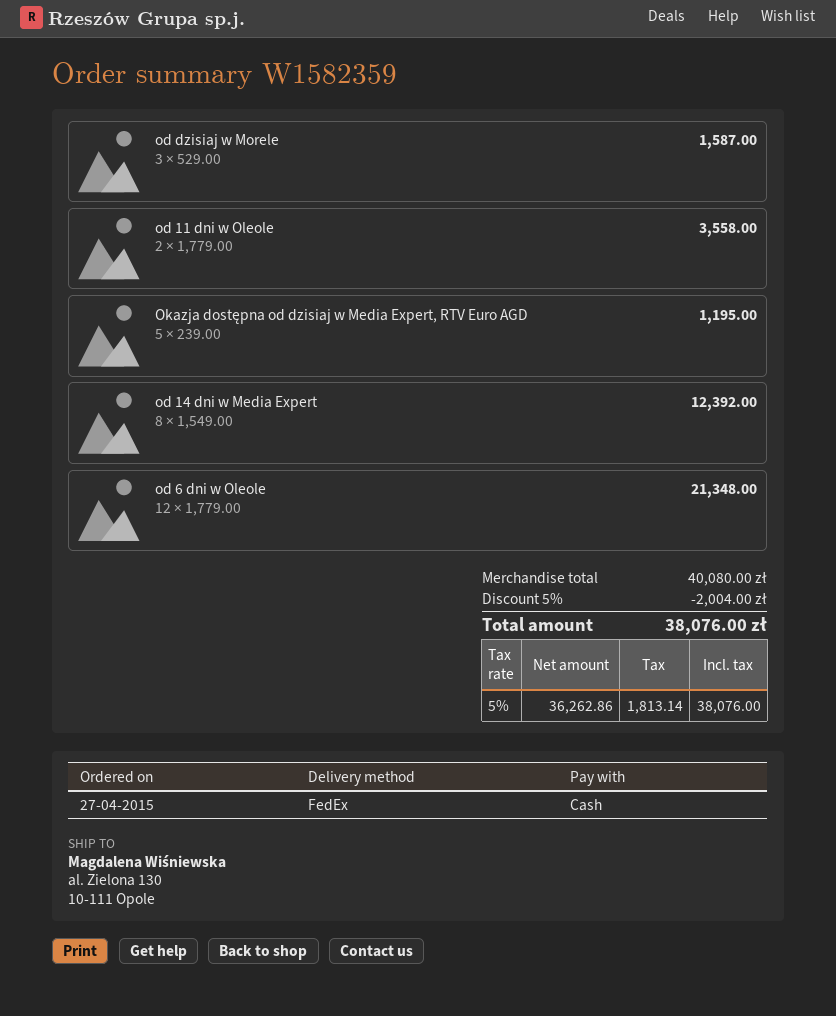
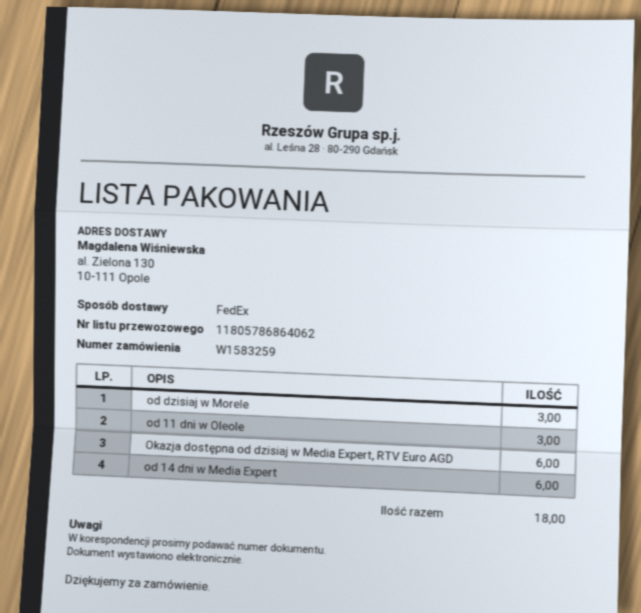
order number: W1582359 -> W1583259
od 11 dni w Oleole: 2 -> 3
Okazja dostępna od dzisiaj w Media Expert, RTV Euro AGD: 5 -> 6
od 14 dni w Media Expert: 8 -> 6
od 6 dni w Oleole: 12 -> none

